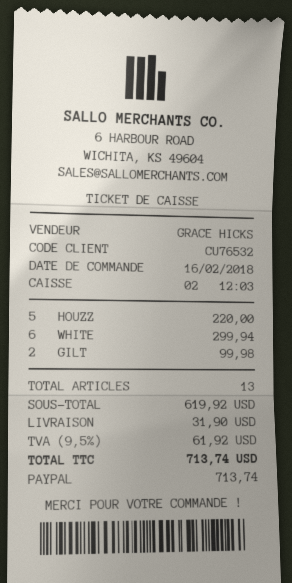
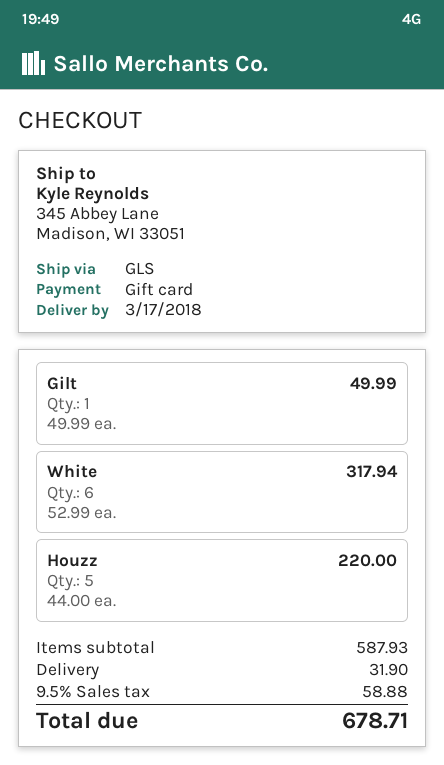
payment method: PayPal -> gift card
WHITE: 6 for 299.94 -> 6 for 317.94
GILT: 2 for 99.98 -> 1 for 49.99
subtotal: 619.92 -> 587.93
tax: 9.5% = 61.92 -> 9.5% = 58.88
total: 713.74 -> 678.71

